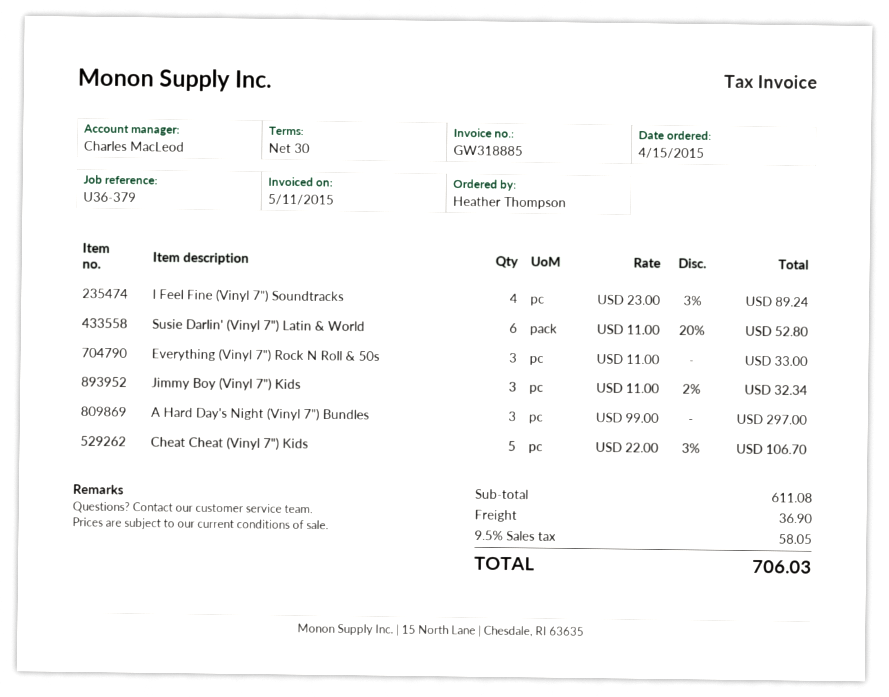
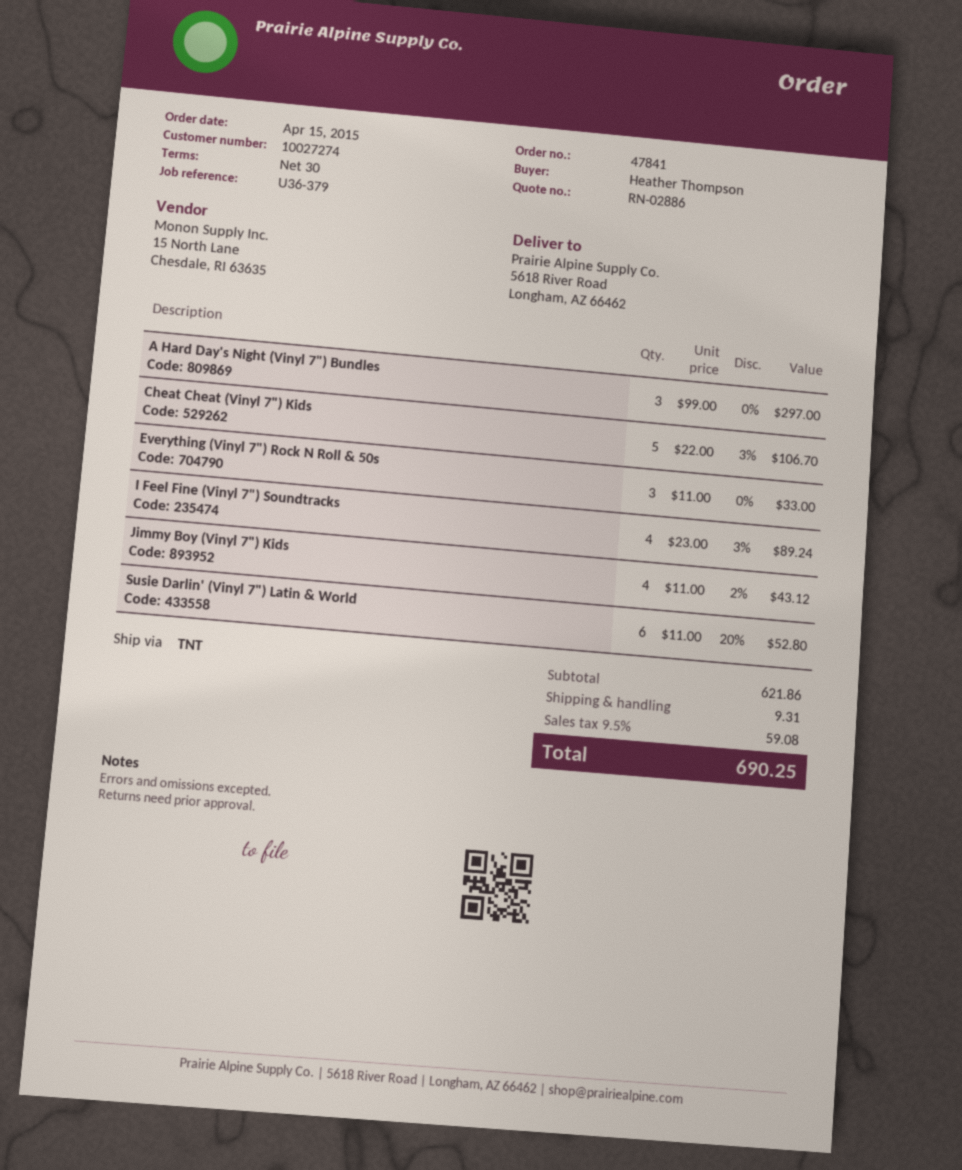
Jimmy Boy (Vinyl 7") Kids: 3 x 11.00 - 2% = 32.34 -> 4 x 11.00 - 2% = 43.12
subtotal: 611.08 -> 621.86
shipping: 36.90 -> 9.31
tax: 9.5% = 58.05 -> 9.5% = 59.08
total: 706.03 -> 690.25

